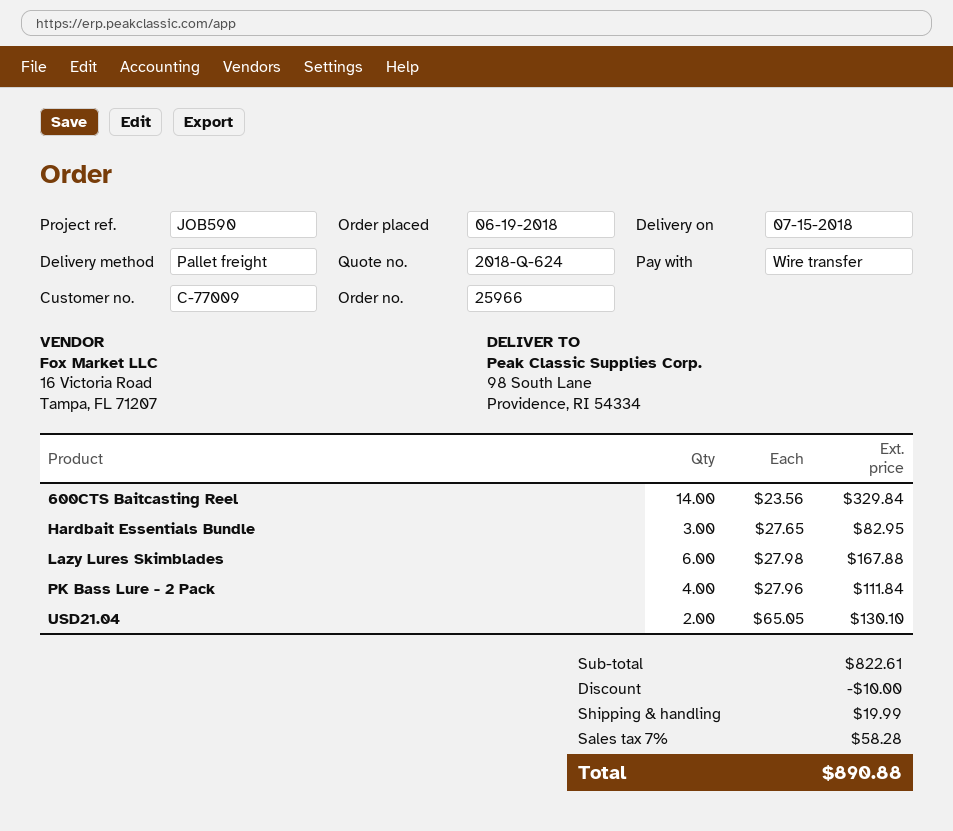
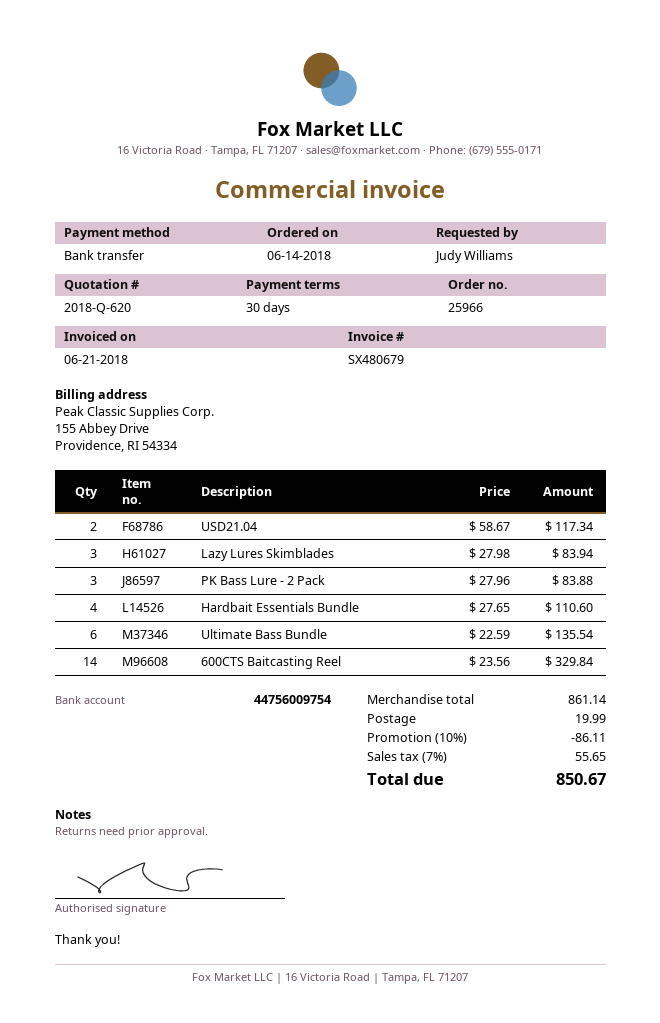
quote number: 2018-Q-624 -> 2018-Q-620
order date: 2018-06-19 -> 2018-06-14
Hardbait Essentials Bundle: 3 x 27.65 = 82.95 -> 4 x 27.65 = 110.60
Lazy Lures Skimblades: 6 x 27.98 = 167.88 -> 3 x 27.98 = 83.94
PK Bass Lure - 2 Pack: 4 x 27.96 = 111.84 -> 3 x 27.96 = 83.88
USD21.04: 2 x 65.05 = 130.10 -> 2 x 58.67 = 117.34
Ultimate Bass Bundle: none -> 6 x 22.59 = 135.54
subtotal: 822.61 -> 861.14
discount: 10.00 -> 86.11
tax: 7% = 58.28 -> 7% = 55.65
total: 890.88 -> 850.67

